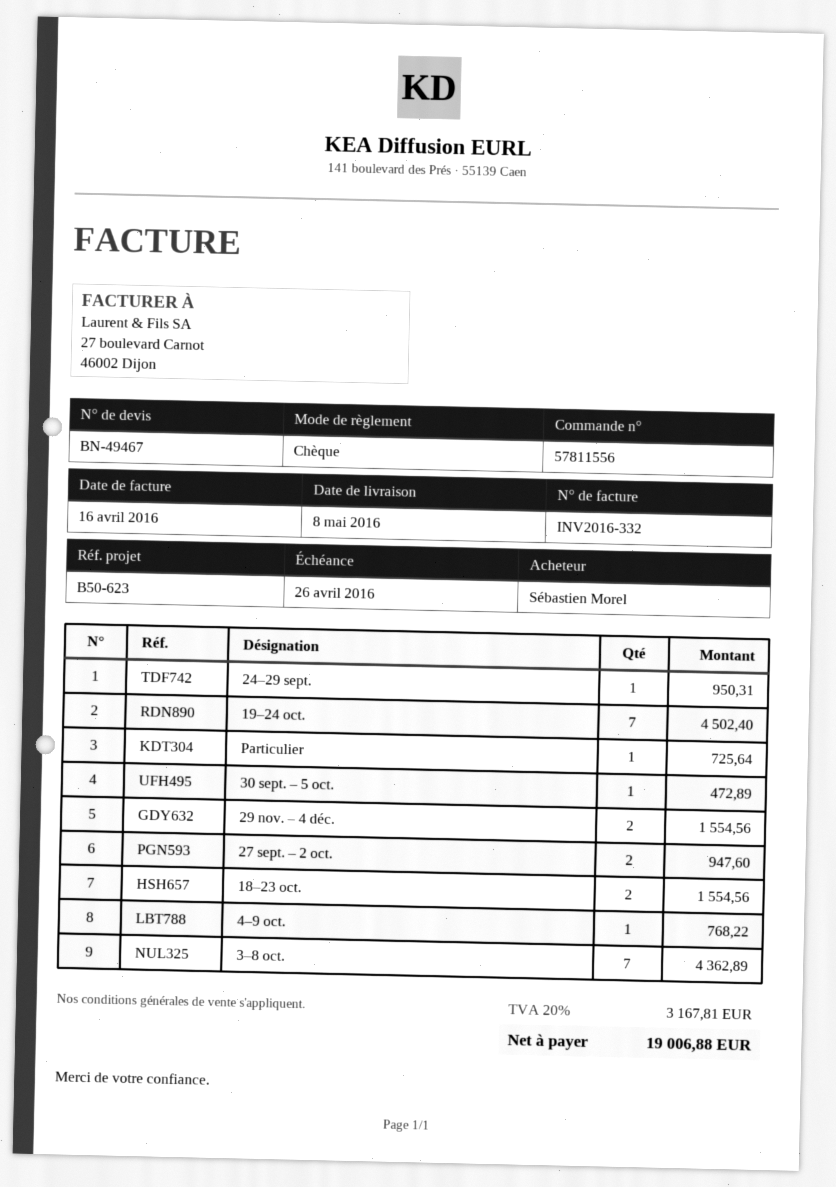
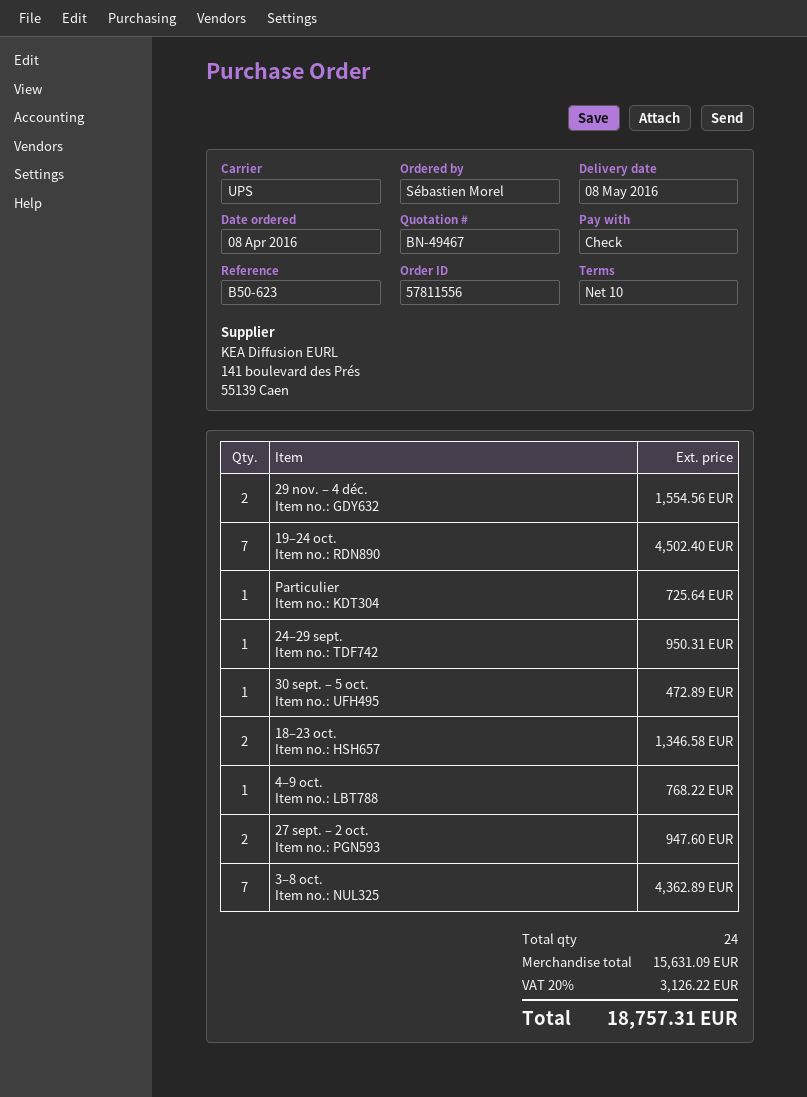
18–23 oct.: 2 for 1554.56 -> 2 for 1346.58
tax: 20% = 3167.81 -> 20% = 3126.22
total: 19006.88 -> 18757.31

